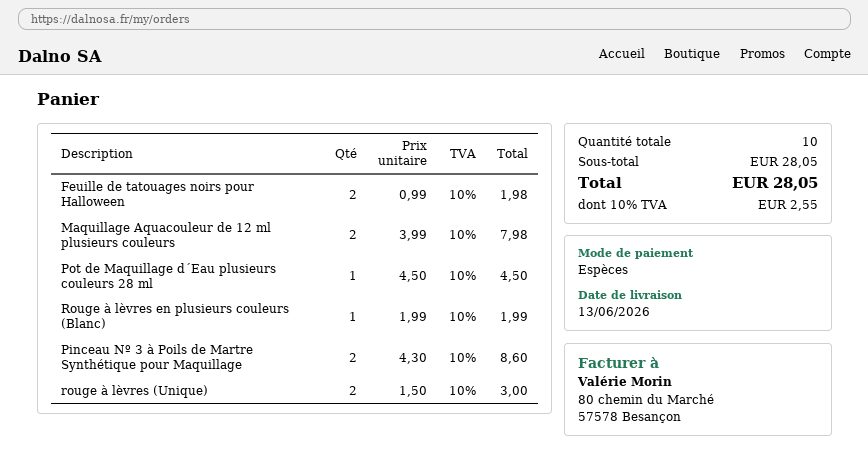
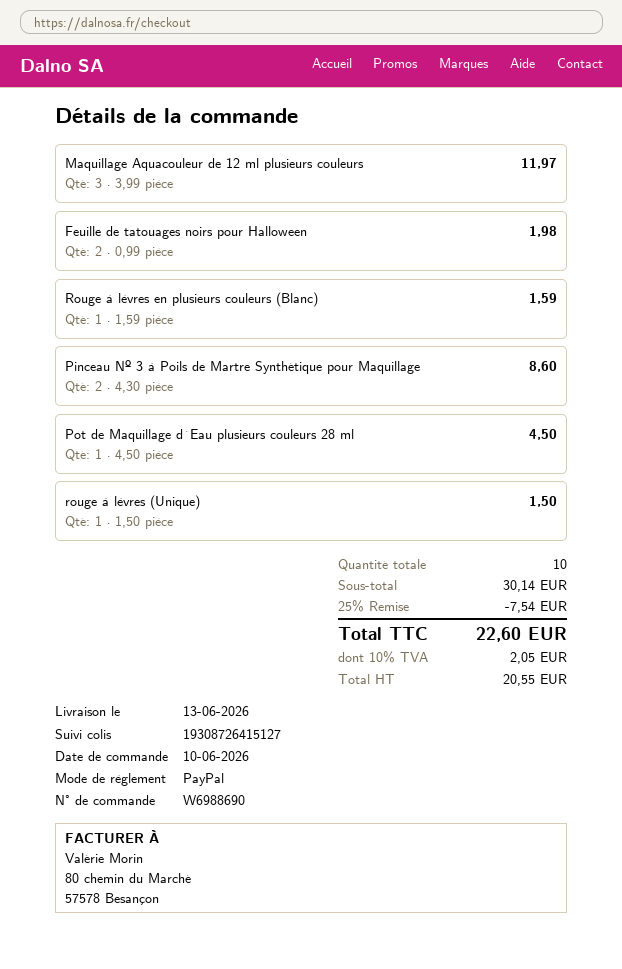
payment method: cash -> PayPal
Maquillage Aquacouleur de 12 ml plusieurs couleurs: 2 x 3.99 = 7.98 -> 3 x 3.99 = 11.97
Rouge à lèvres en plusieurs couleurs (Blanc): 1 x 1.99 = 1.99 -> 1 x 1.59 = 1.59
rouge à lèvres (Unique): 2 x 1.50 = 3.00 -> 1 x 1.50 = 1.50
subtotal: 28.05 -> 30.14
discount: none -> 25% = 7.54
tax: 10% = 2.55 -> 10% = 2.05
total: 28.05 -> 22.60

